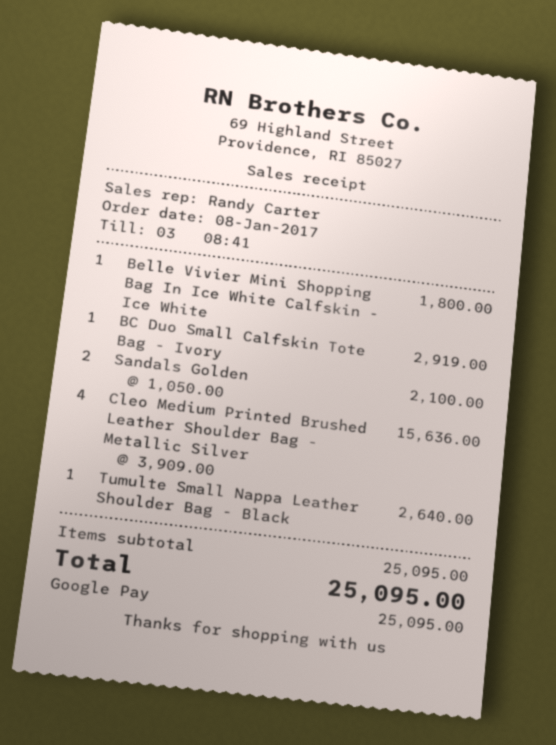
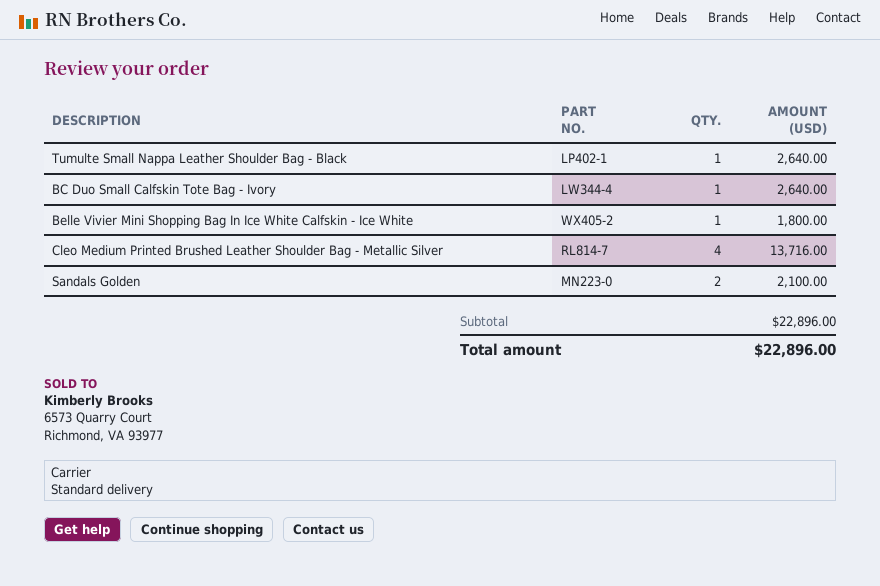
BC Duo Small Calfskin Tote Bag - Ivory: 1 for 2919.00 -> 1 for 2640.00
Cleo Medium Printed Brushed Leather Shoulder Bag - Metallic Silver: 4 for 15636.00 -> 4 for 13716.00
subtotal: 25095.00 -> 22896.00
total: 25095.00 -> 22896.00

